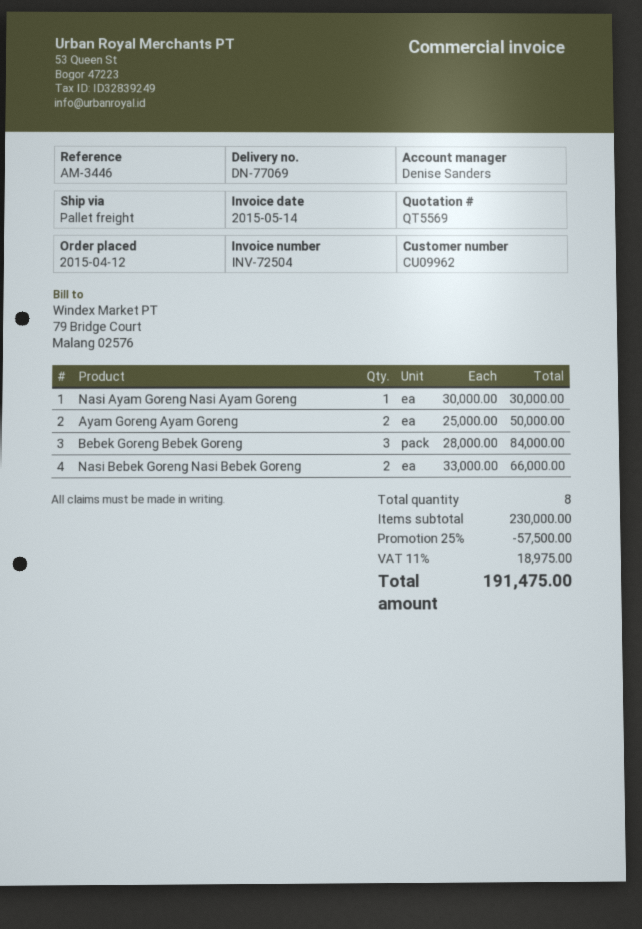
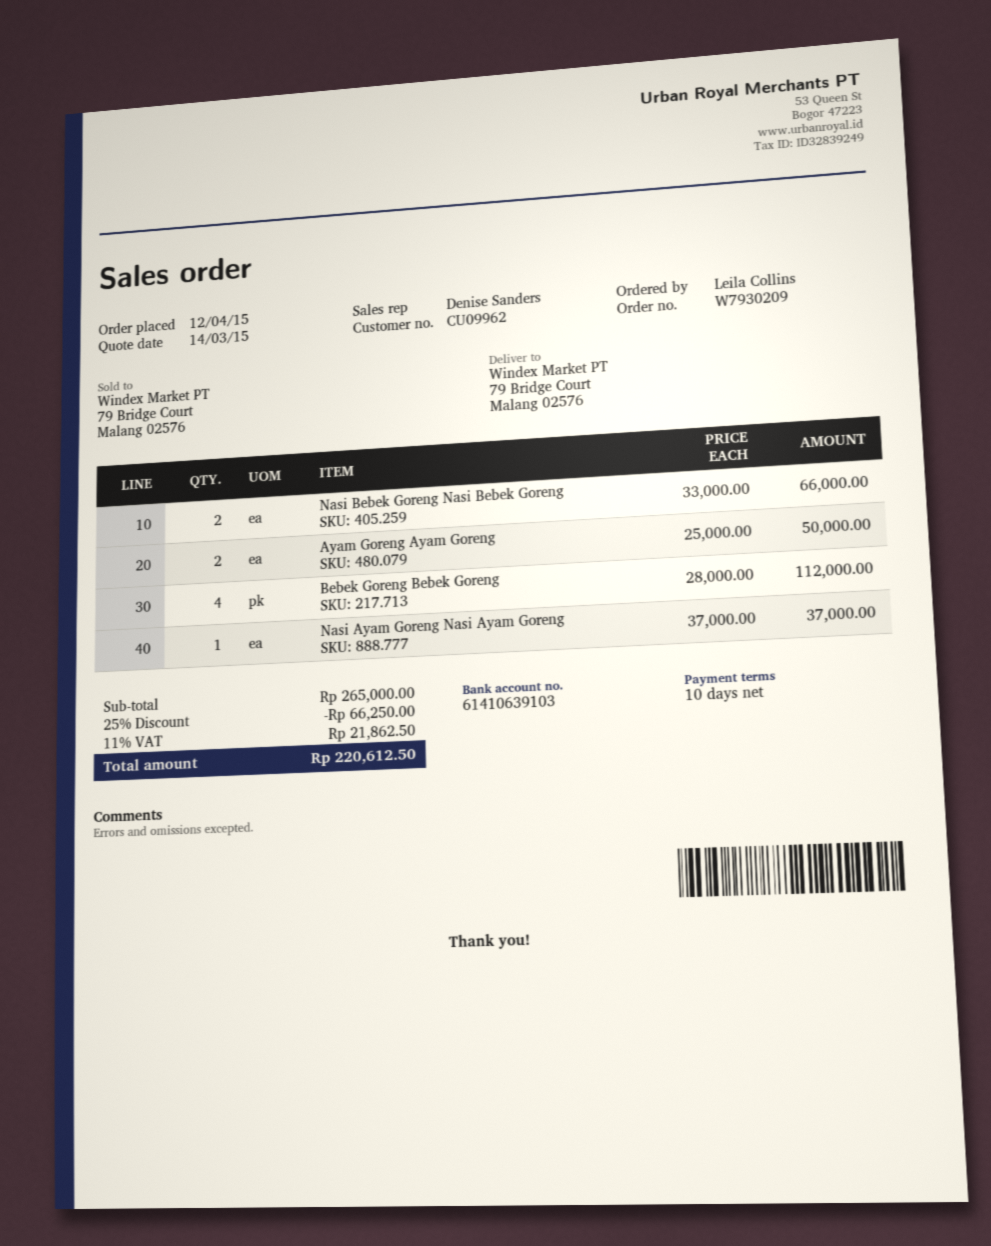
Nasi Ayam Goreng Nasi Ayam Goreng: 1 x 30000.00 = 30000.00 -> 1 x 37000.00 = 37000.00
Bebek Goreng Bebek Goreng: 3 x 28000.00 = 84000.00 -> 4 x 28000.00 = 112000.00
subtotal: 230000.00 -> 265000.00
discount: 25% = 57500.00 -> 25% = 66250.00
tax: 11% = 18975.00 -> 11% = 21862.50
total: 191475.00 -> 220612.50

